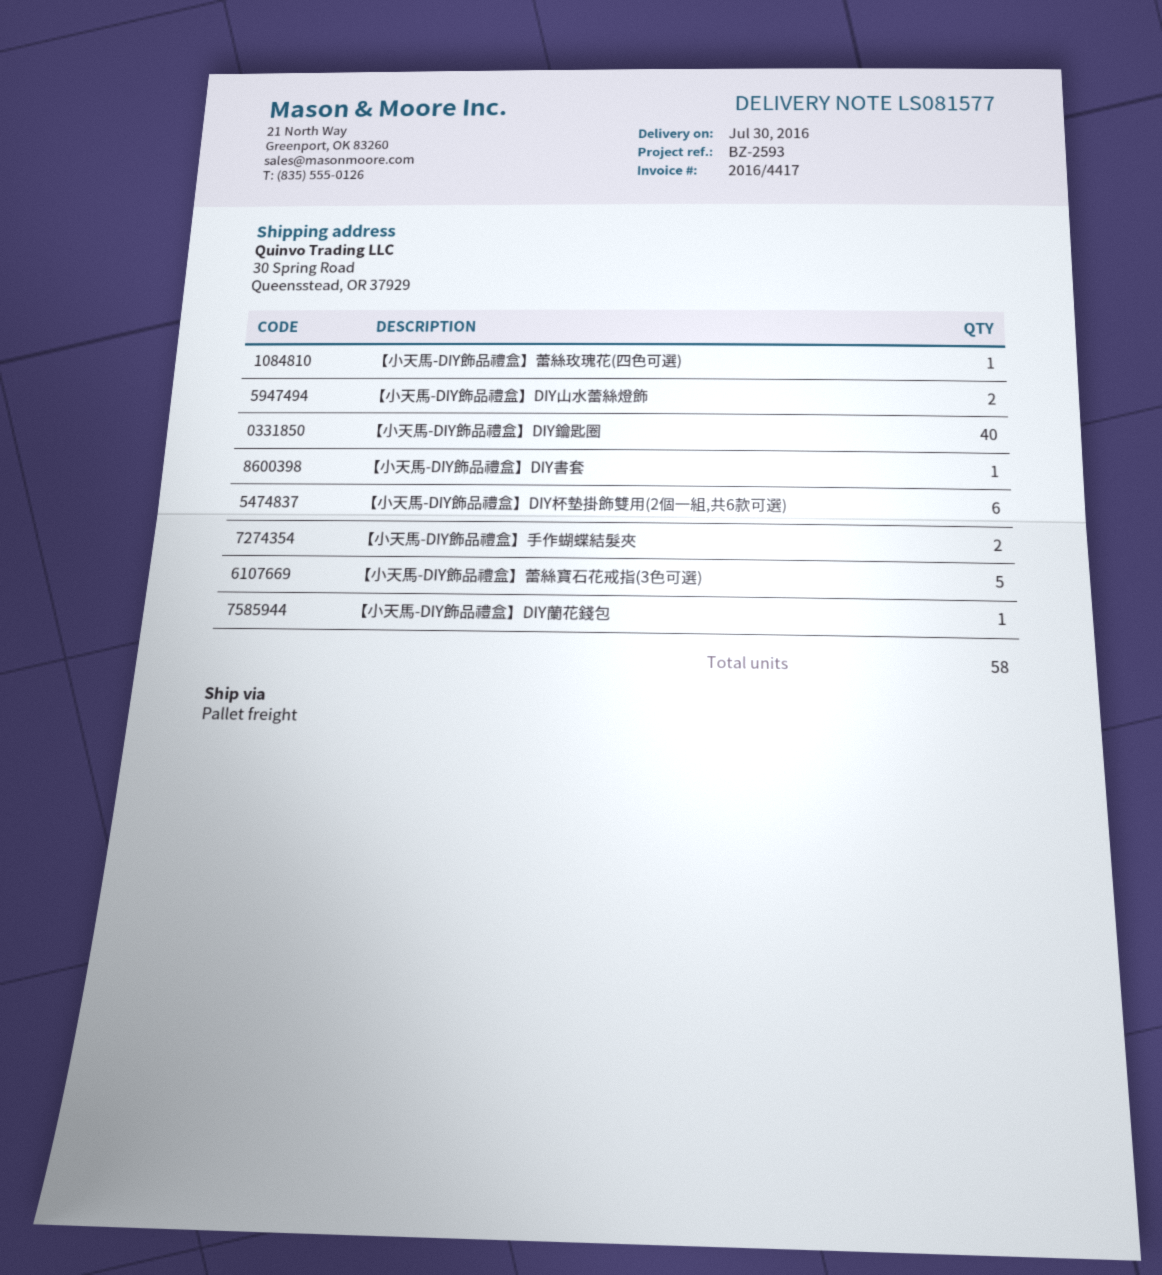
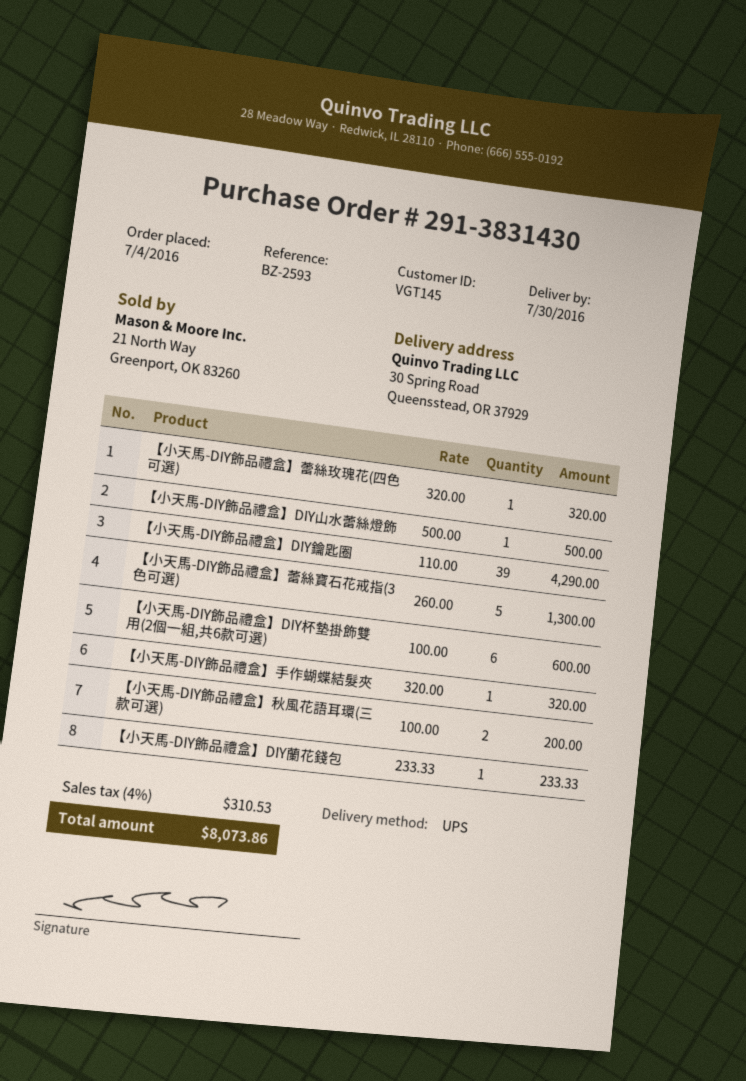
shipping method: pallet freight -> UPS
【小天馬-DIY飾品禮盒】DIY山水蕾絲燈飾: 2 -> 1
【小天馬-DIY飾品禮盒】DIY鑰匙圈: 40 -> 39
【小天馬-DIY飾品禮盒】DIY書套: 1 -> none
【小天馬-DIY飾品禮盒】手作蝴蝶結髮夾: 2 -> 1
【小天馬-DIY飾品禮盒】秋風花語耳環(三款可選): none -> 2

